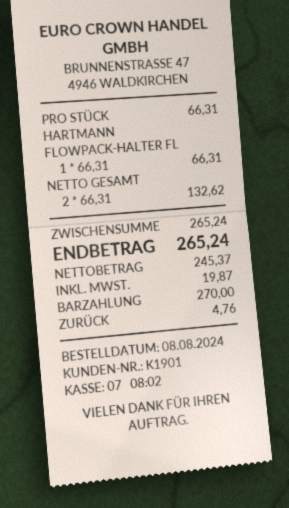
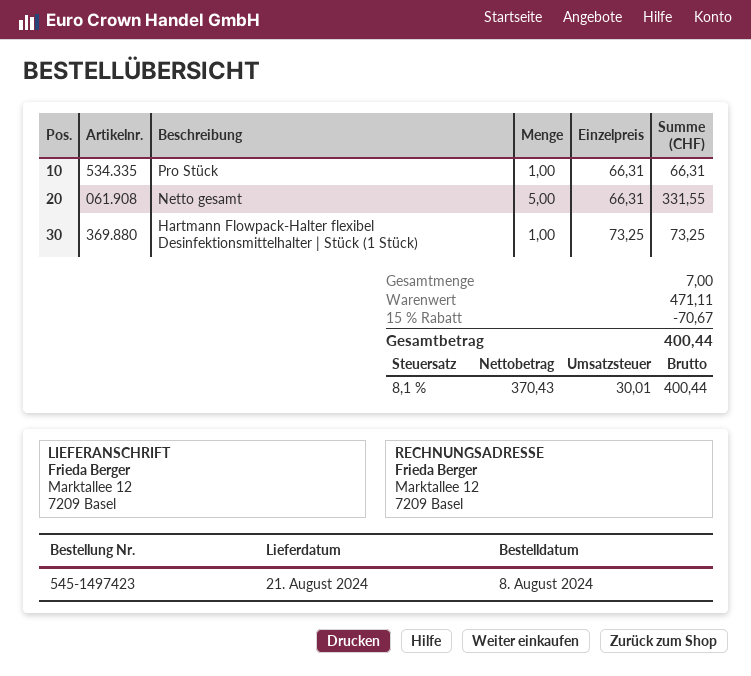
HARTMANN FLOWPACK-HALTER FL: 1 x 66.31 = 66.31 -> 1 x 73.25 = 73.25
NETTO GESAMT: 2 x 66.31 = 132.62 -> 5 x 66.31 = 331.55
subtotal: 265.24 -> 471.11
discount: none -> 15% = 70.67
net: 245.37 -> 370.43
tax: 19.87 -> 30.01
total: 265.24 -> 400.44

